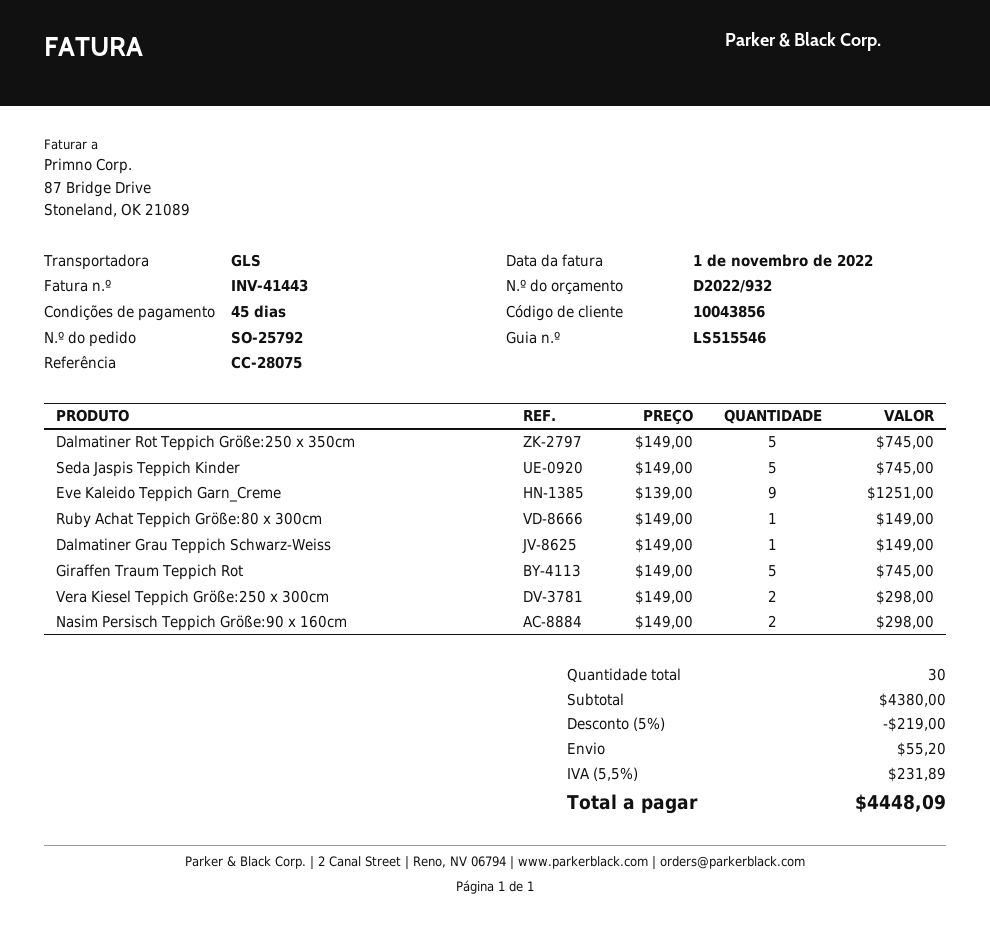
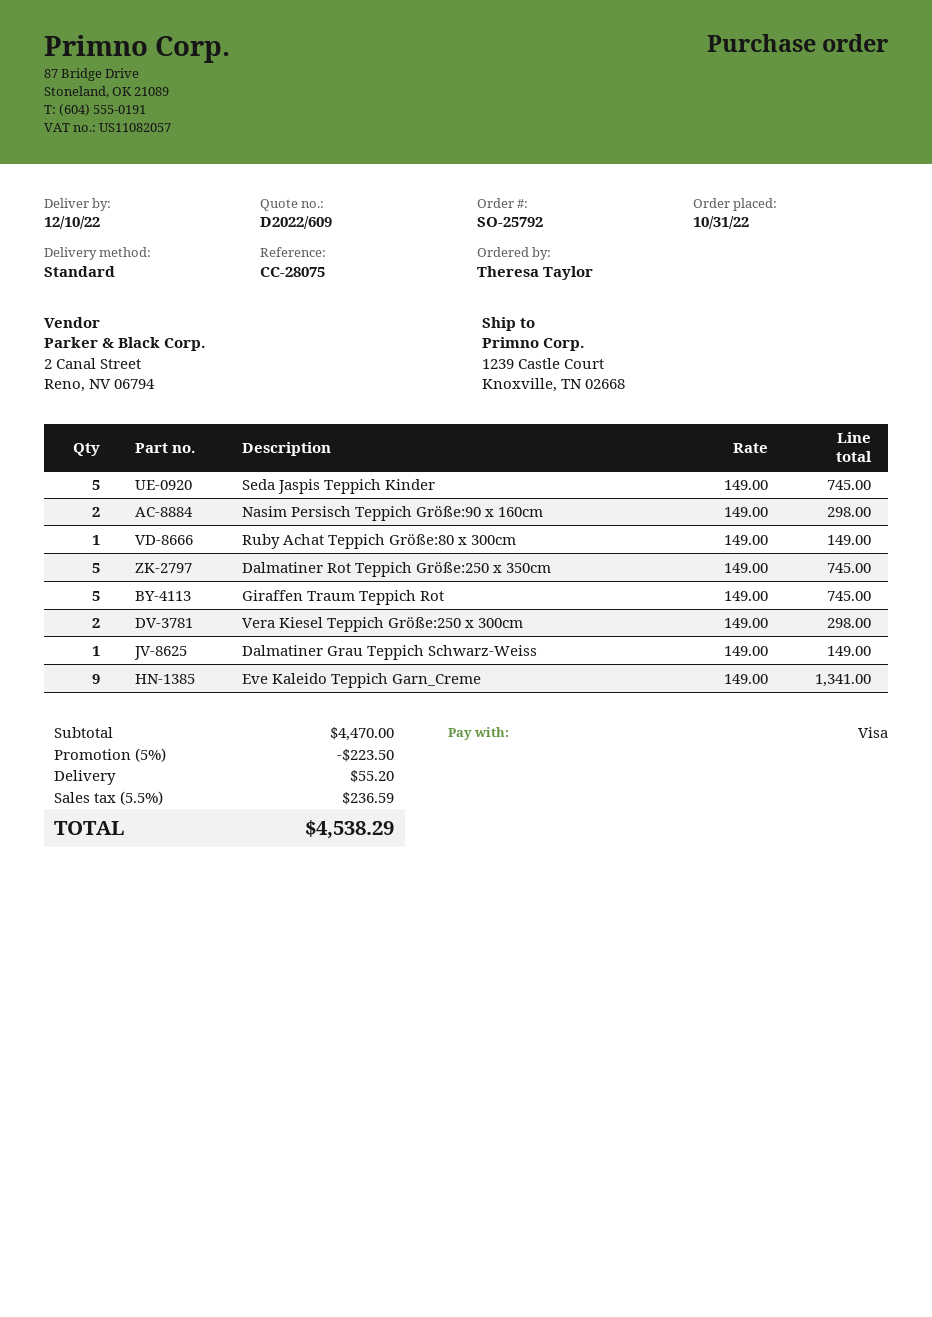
quote number: D2022/932 -> D2022/609
shipping method: GLS -> standard
Eve Kaleido Teppich Garn_Creme: 9 x 139.00 = 1251.00 -> 9 x 149.00 = 1341.00
subtotal: 4380.00 -> 4470.00
discount: 5% = 219.00 -> 5% = 223.50
tax: 5.5% = 231.89 -> 5.5% = 236.59
total: 4448.09 -> 4538.29

